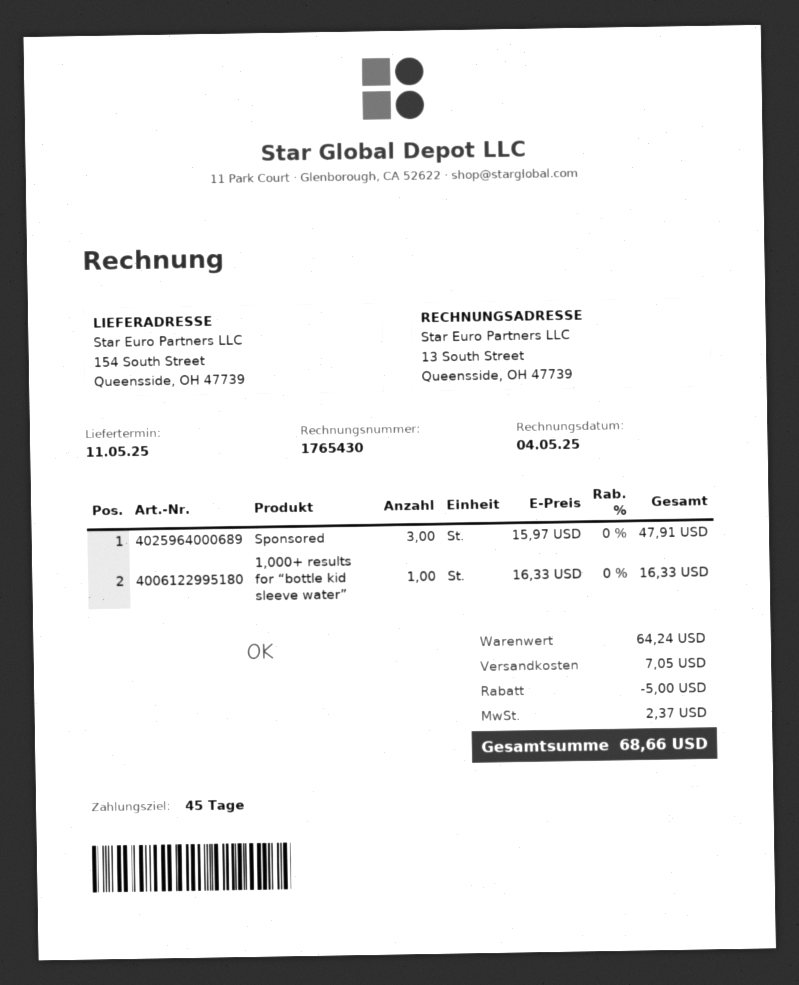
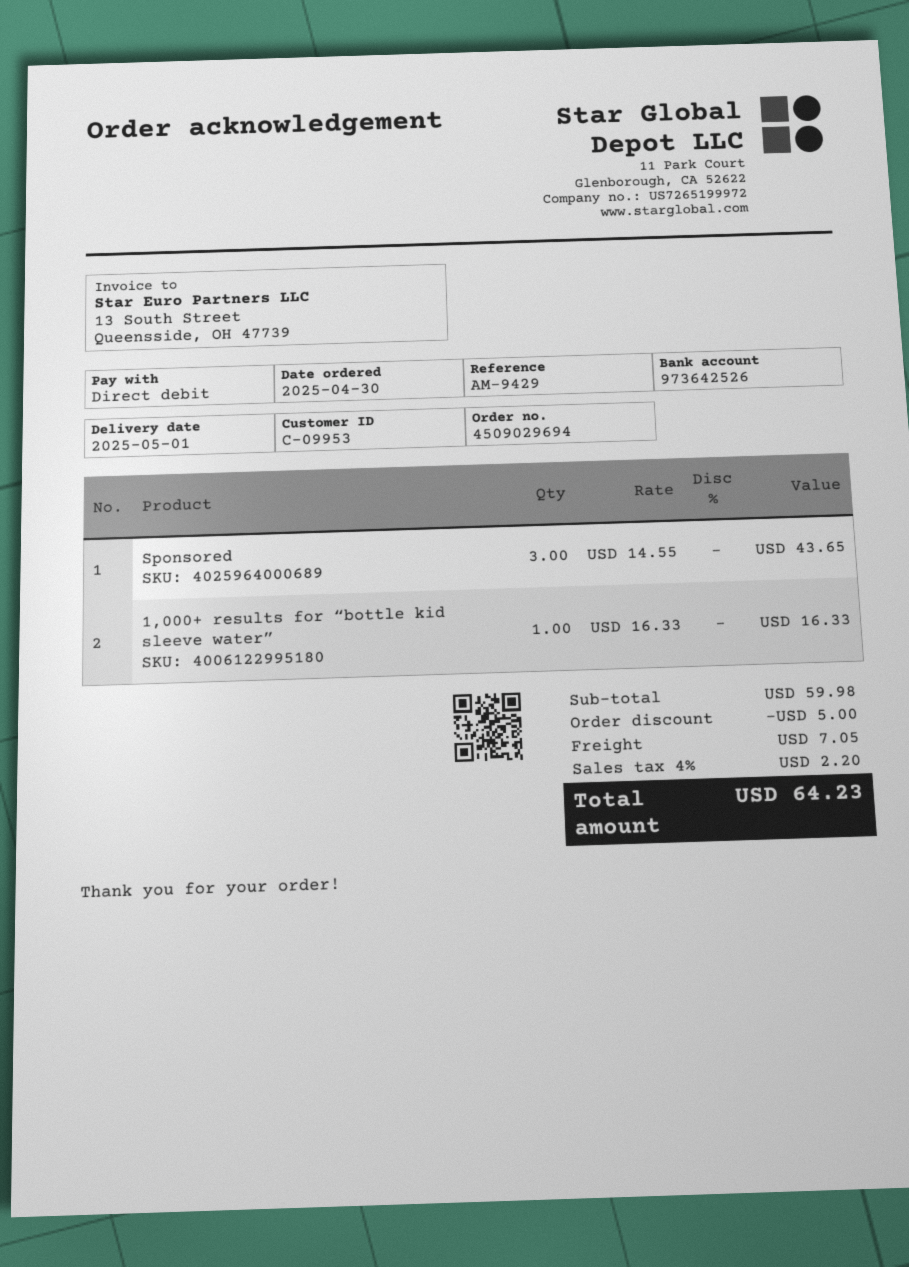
delivery date: 2025-05-11 -> 2025-05-01
Sponsored: 3 x 15.97 = 47.91 -> 3 x 14.55 = 43.65
subtotal: 64.24 -> 59.98
tax: 2.37 -> 2.20
total: 68.66 -> 64.23

